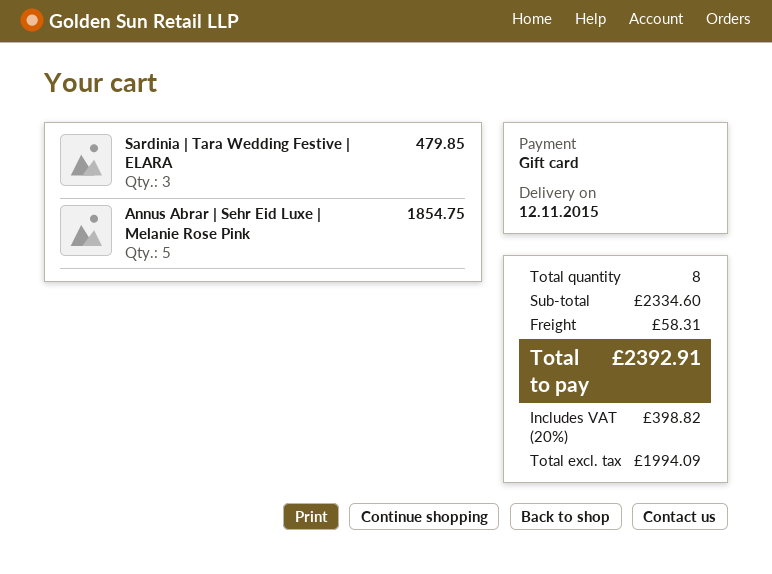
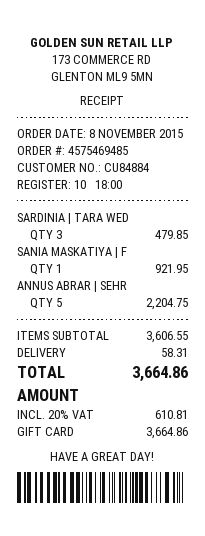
Annus Abrar | Sehr Eid Luxe | Melanie Rose Pink: 5 for 1854.75 -> 5 for 2204.75
SANIA MASKATIYA | F: none -> 1 for 921.95
subtotal: 2334.60 -> 3606.55
tax: 20% = 398.82 -> 20% = 610.81
total: 2392.91 -> 3664.86

